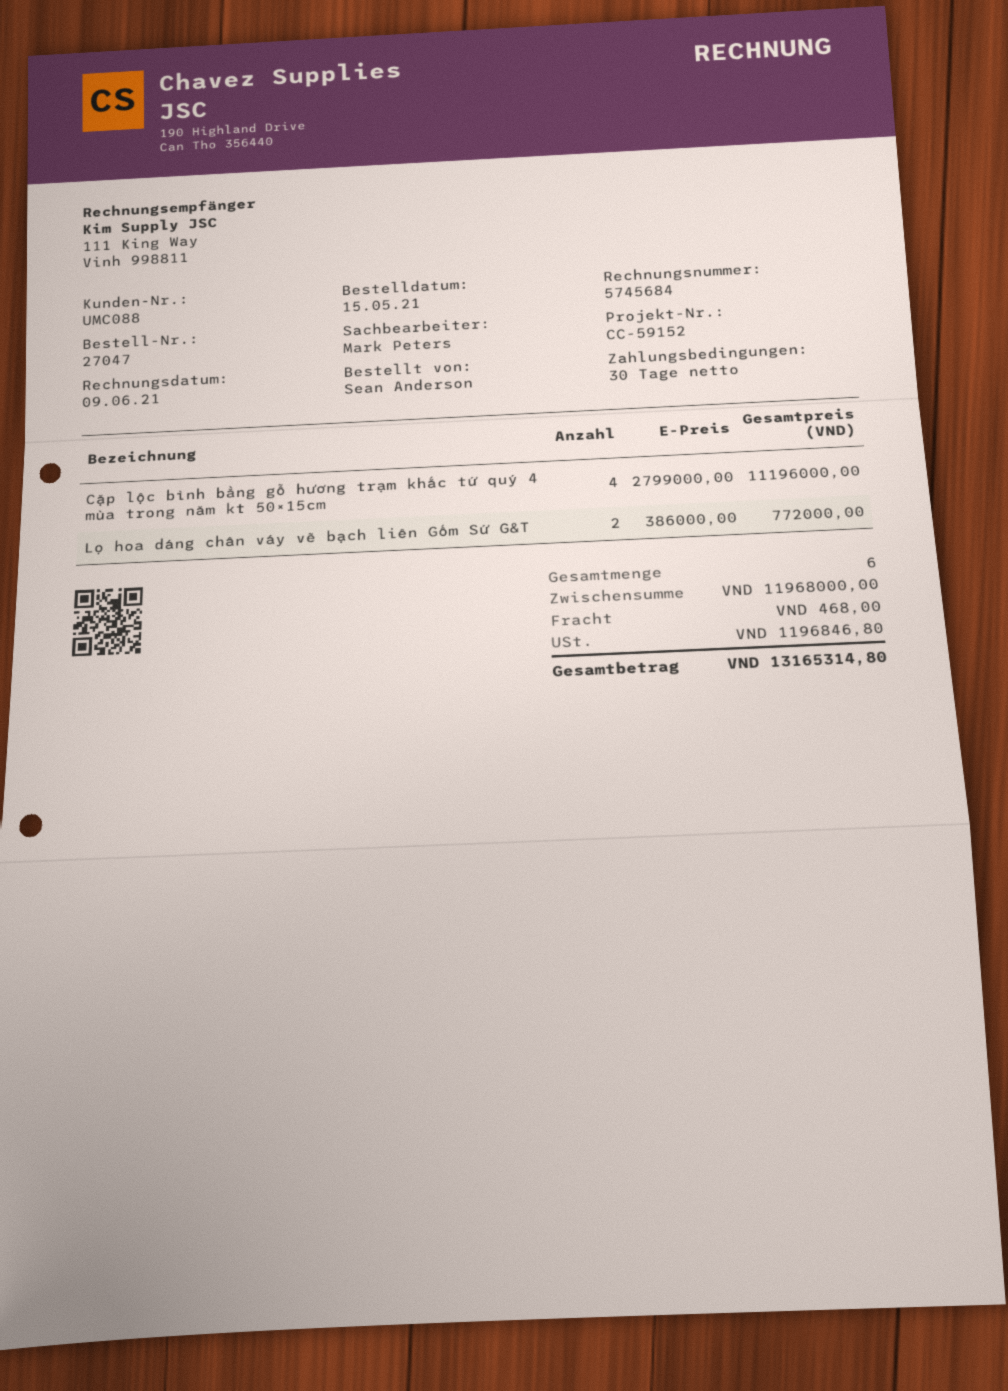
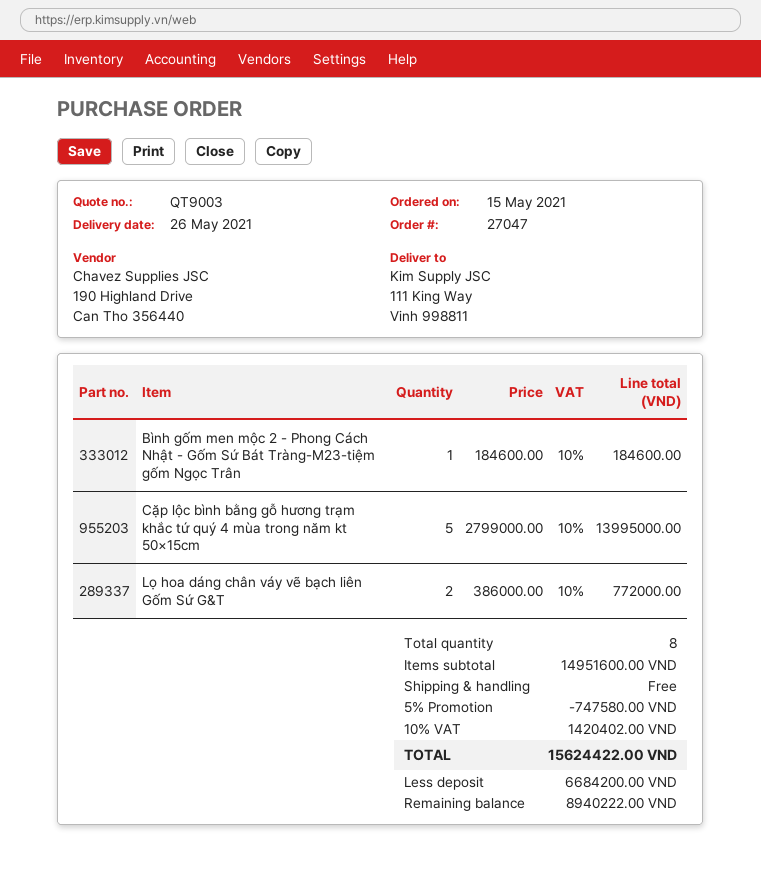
Cặp lộc bình bằng gỗ hương trạm khắc tứ quý 4 mùa trong năm kt 50×15cm: 4 x 2799000.00 = 11196000.00 -> 5 x 2799000.00 = 13995000.00
Bình gốm men mộc 2 - Phong Cách Nhật - Gốm Sứ Bát Tràng-M23-tiệm gốm Ngọc Trân: none -> 1 x 184600.00 = 184600.00
total quantity: 6 -> 8
subtotal: 11968000.00 -> 14951600.00
discount: none -> 5% = 747580.00
shipping: 468.00 -> 0.00
tax: 1196846.80 -> 1420402.00
total: 13165314.80 -> 15624422.00

